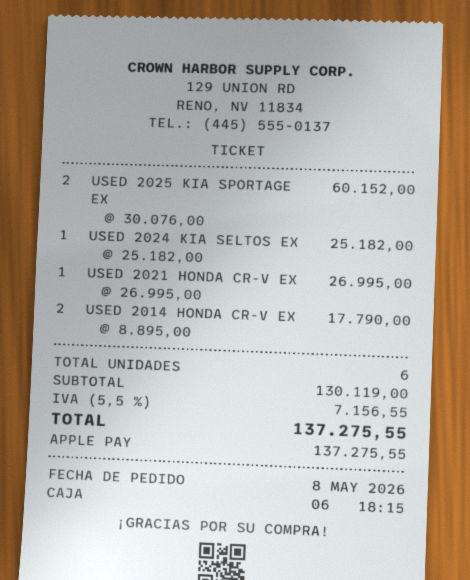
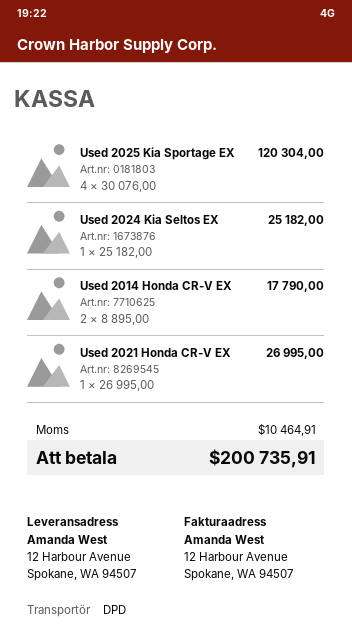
USED 2025 KIA SPORTAGE EX: 2 x 30076.00 = 60152.00 -> 4 x 30076.00 = 120304.00
tax: 7156.55 -> 10464.91
total: 137275.55 -> 200735.91

